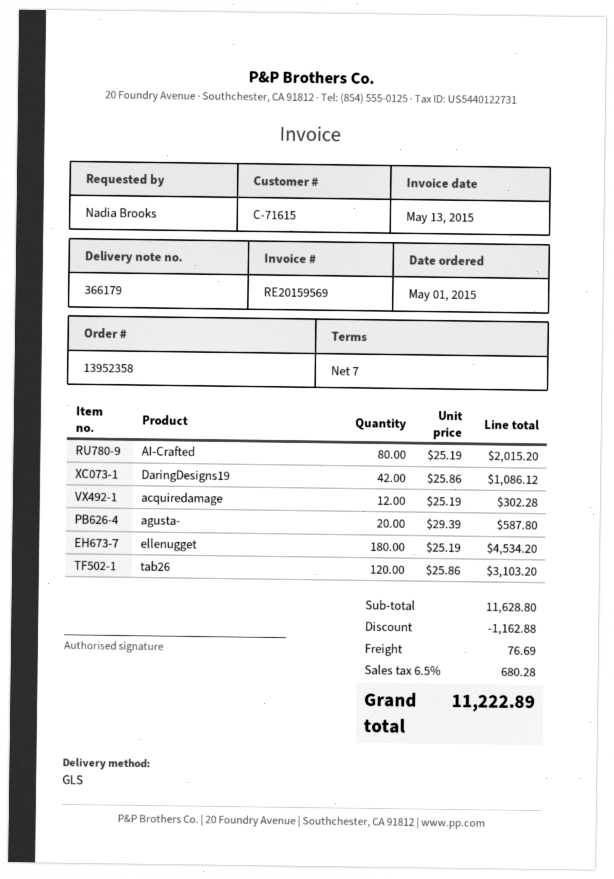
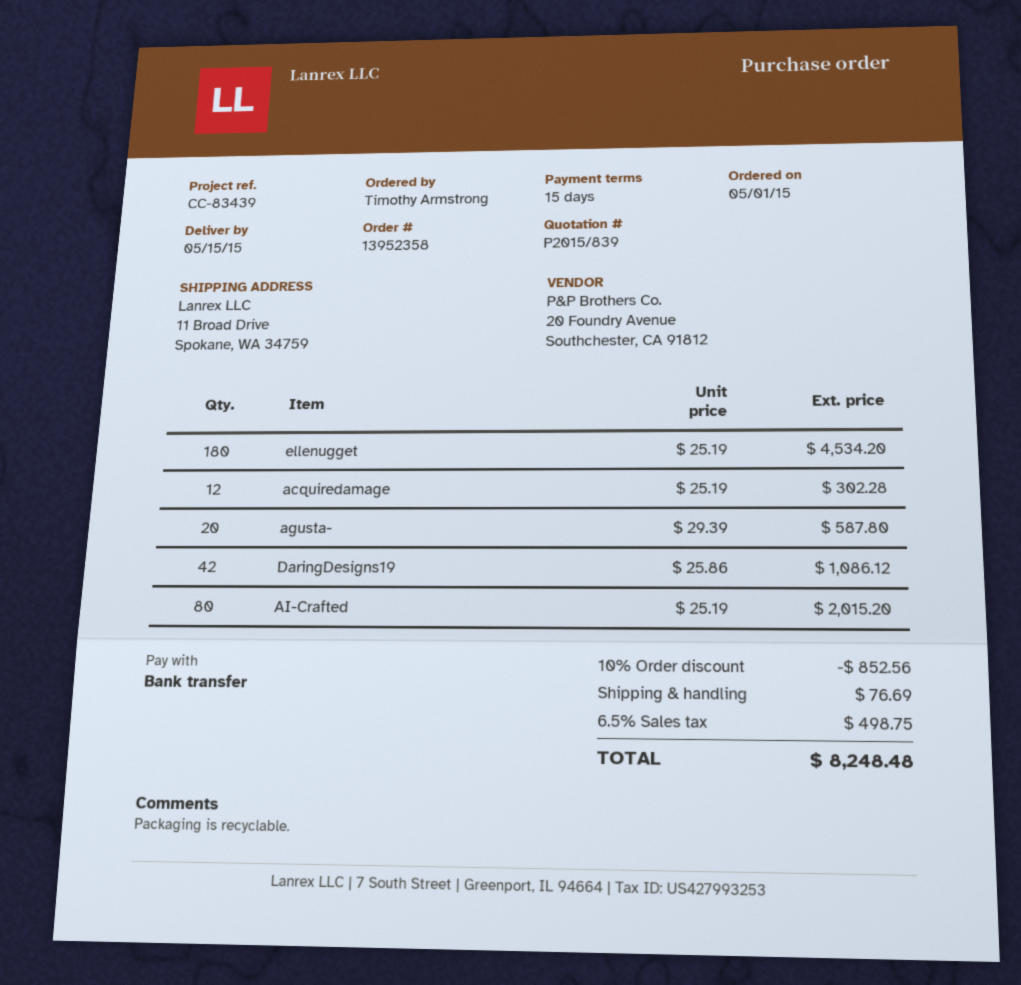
payment terms: 7 days -> 15 days
ordered by: Nadia Brooks -> Timothy Armstrong
tab26: 120 x 25.86 = 3103.20 -> none
discount: 1162.88 -> 852.56
tax: 6.5% = 680.28 -> 6.5% = 498.75
total: 11222.89 -> 8248.48

